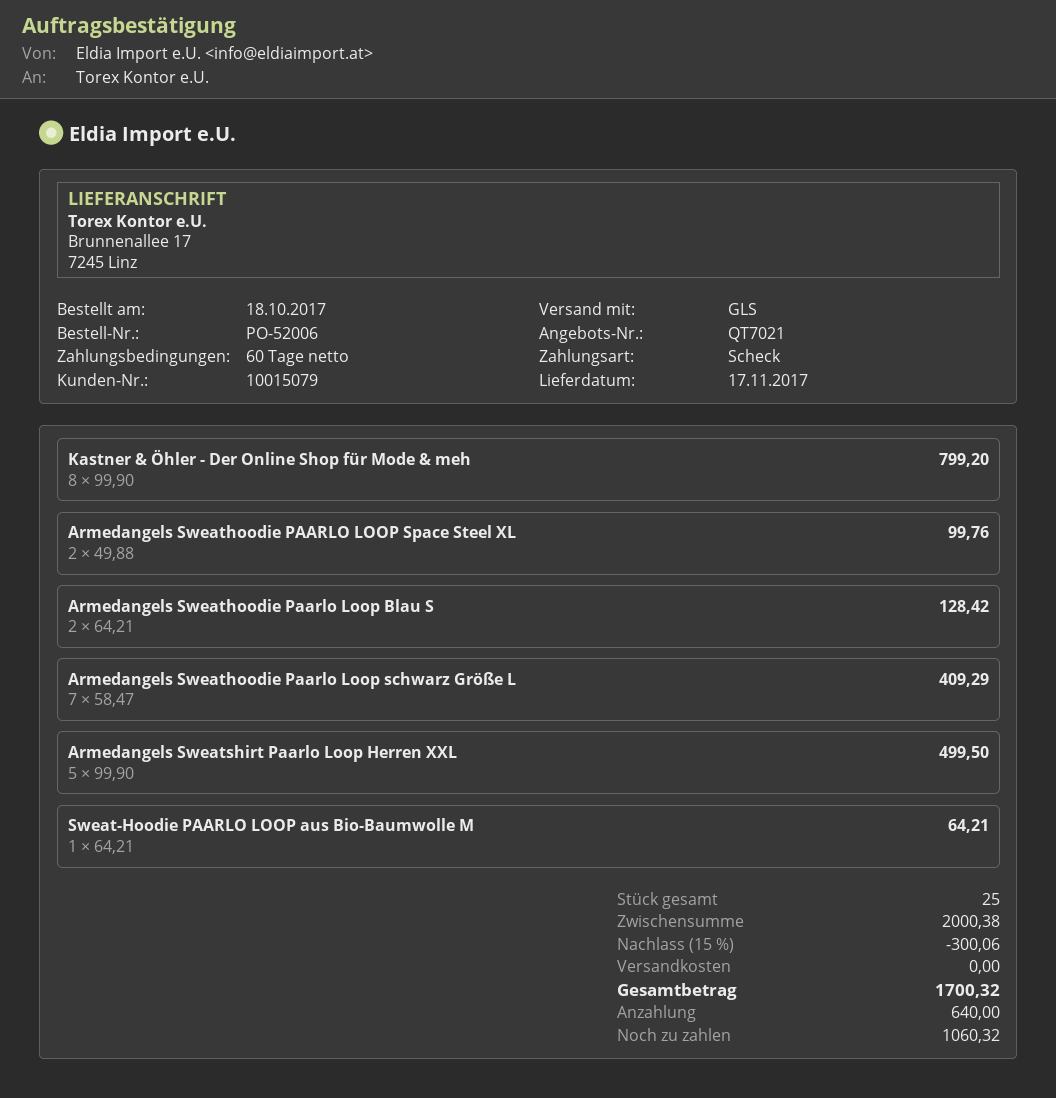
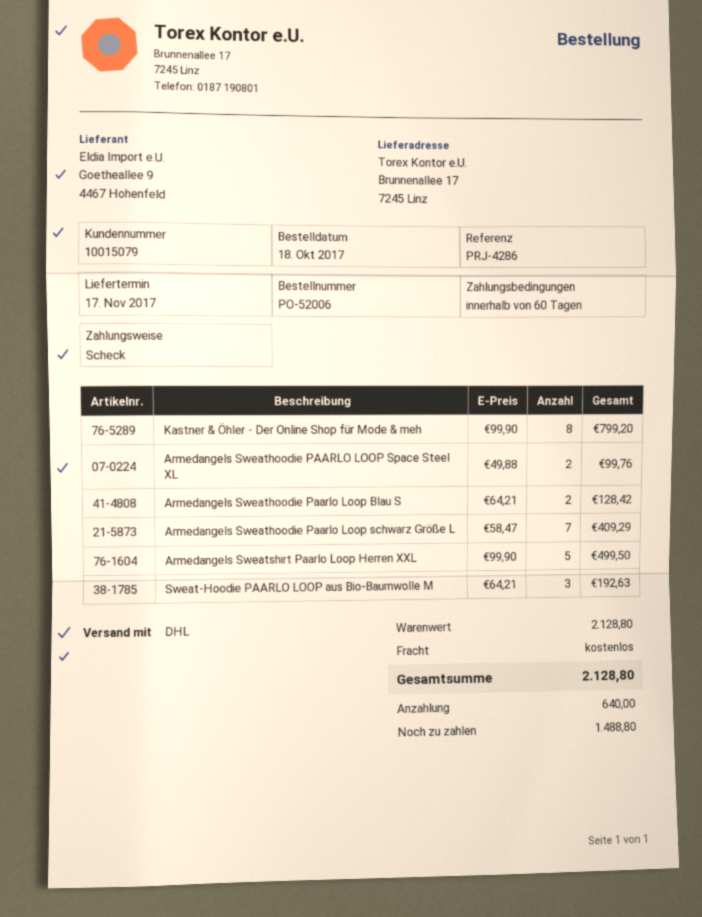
shipping method: GLS -> DHL
Sweat-Hoodie PAARLO LOOP aus Bio-Baumwolle M: 1 x 64.21 = 64.21 -> 3 x 64.21 = 192.63
subtotal: 2000.38 -> 2128.80
discount: 15% = 300.06 -> none
total: 1700.32 -> 2128.80
balance: 1060.32 -> 1488.80

